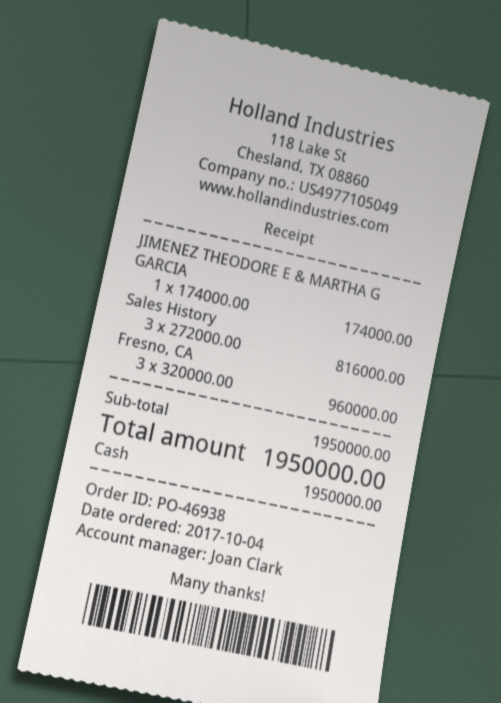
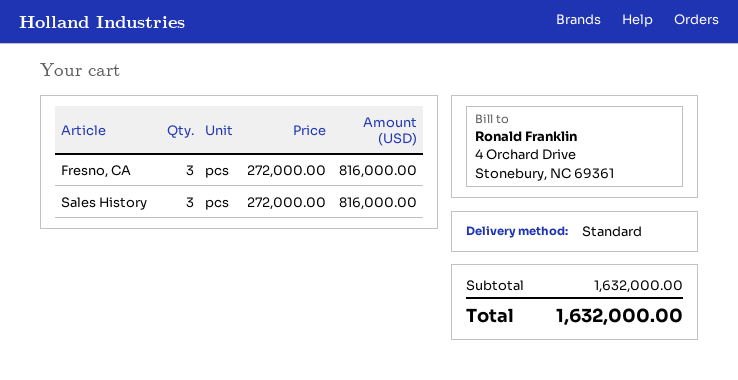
JIMENEZ THEODORE E & MARTHA G GARCIA: 1 x 174000.00 = 174000.00 -> none
Fresno, CA: 3 x 320000.00 = 960000.00 -> 3 x 272000.00 = 816000.00
subtotal: 1950000.00 -> 1632000.00
total: 1950000.00 -> 1632000.00

